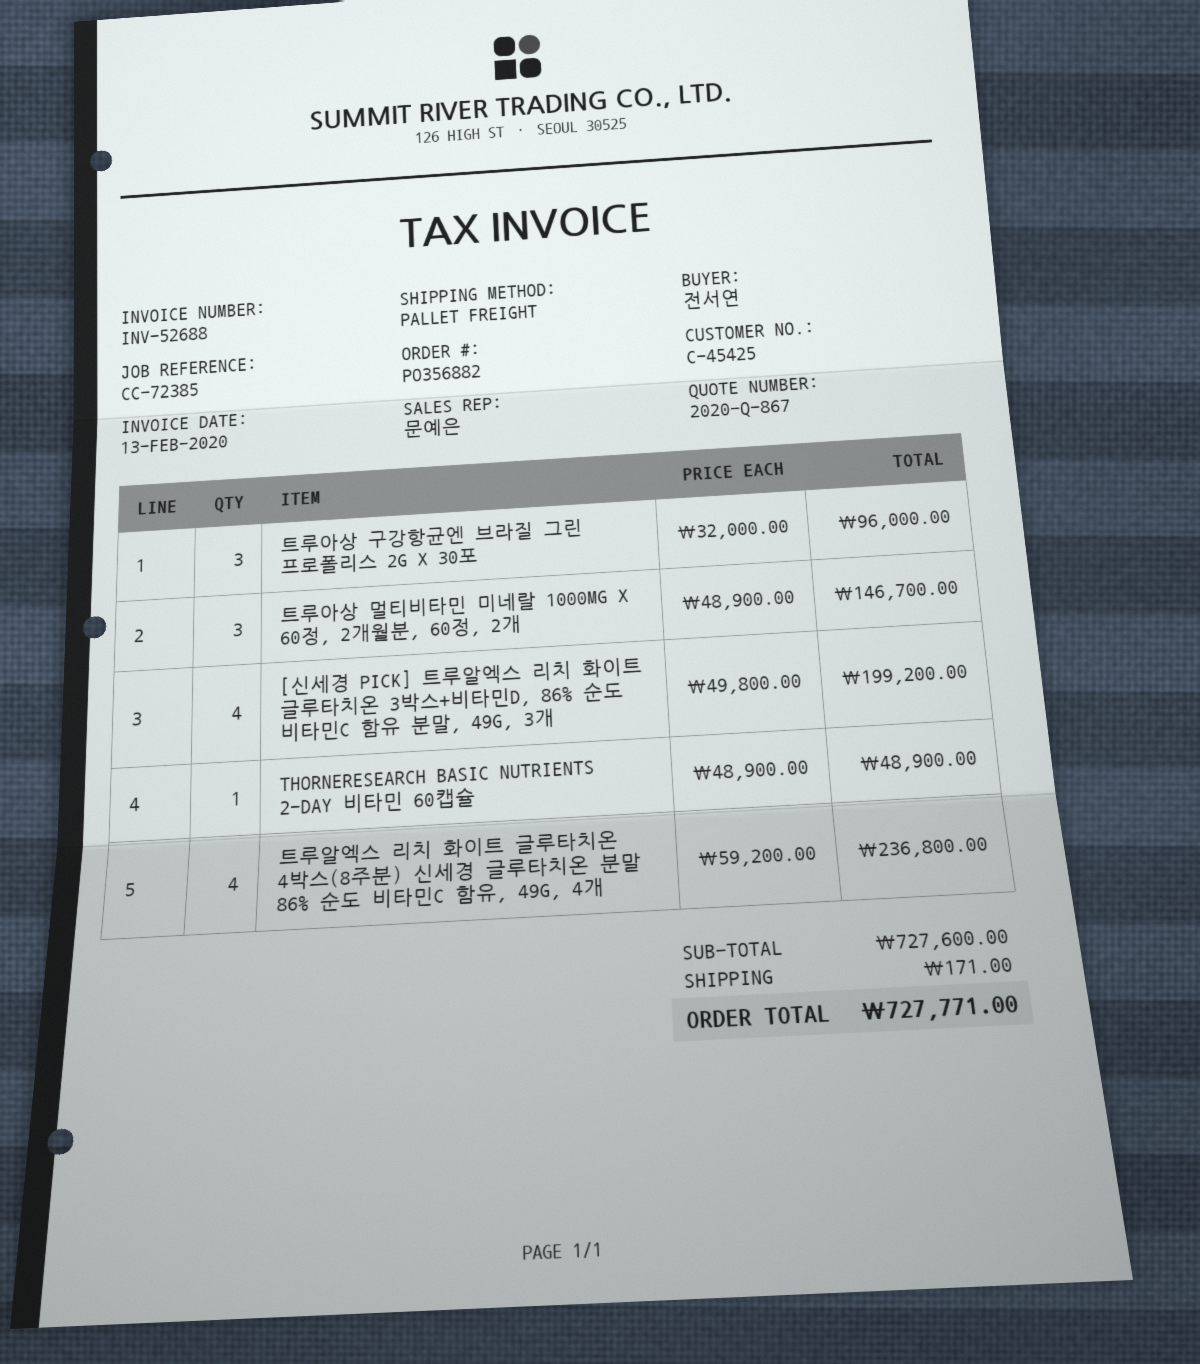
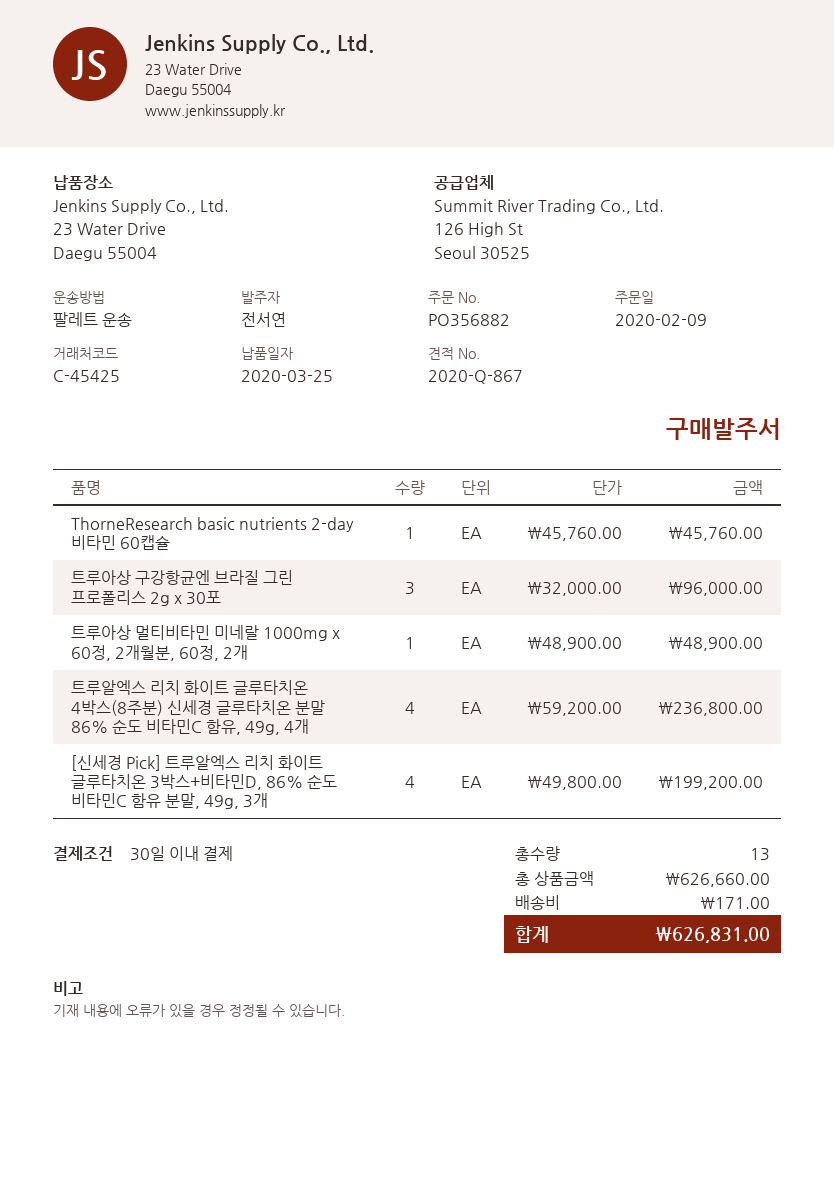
트루아상 멀티비타민 미네랄 1000MG X 60정, 2개월분, 60정, 2개: 3 x 48900.00 = 146700.00 -> 1 x 48900.00 = 48900.00
THORNERESEARCH BASIC NUTRIENTS 2-DAY 비타민 60캡슐: 1 x 48900.00 = 48900.00 -> 1 x 45760.00 = 45760.00
subtotal: 727600.00 -> 626660.00
total: 727771.00 -> 626831.00

